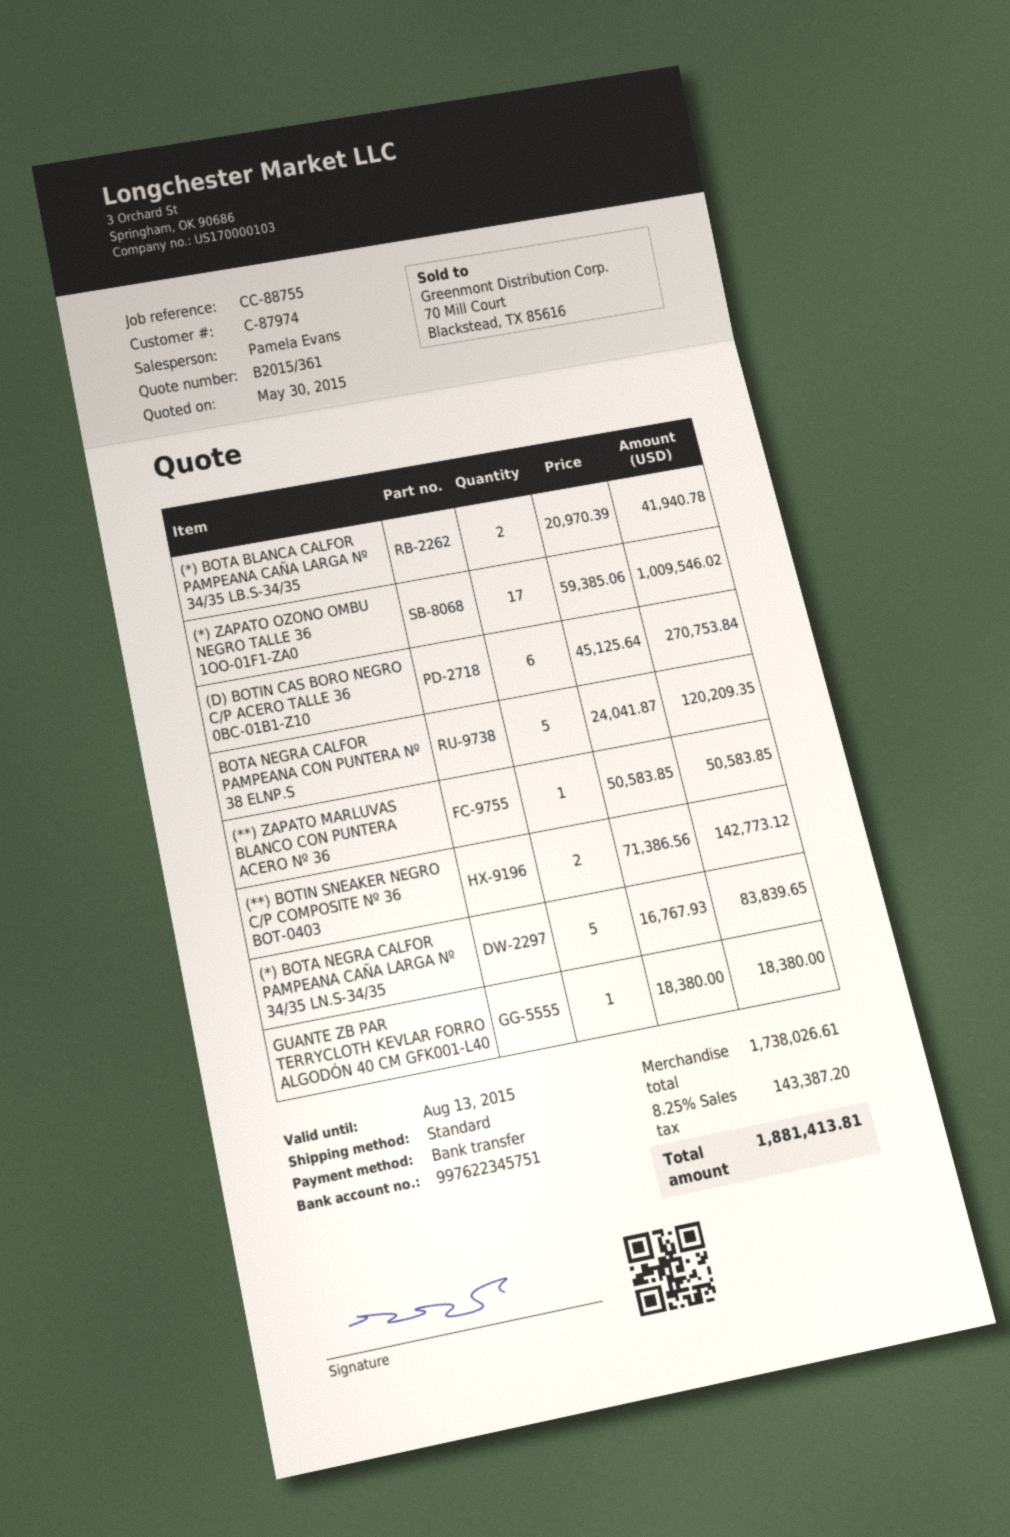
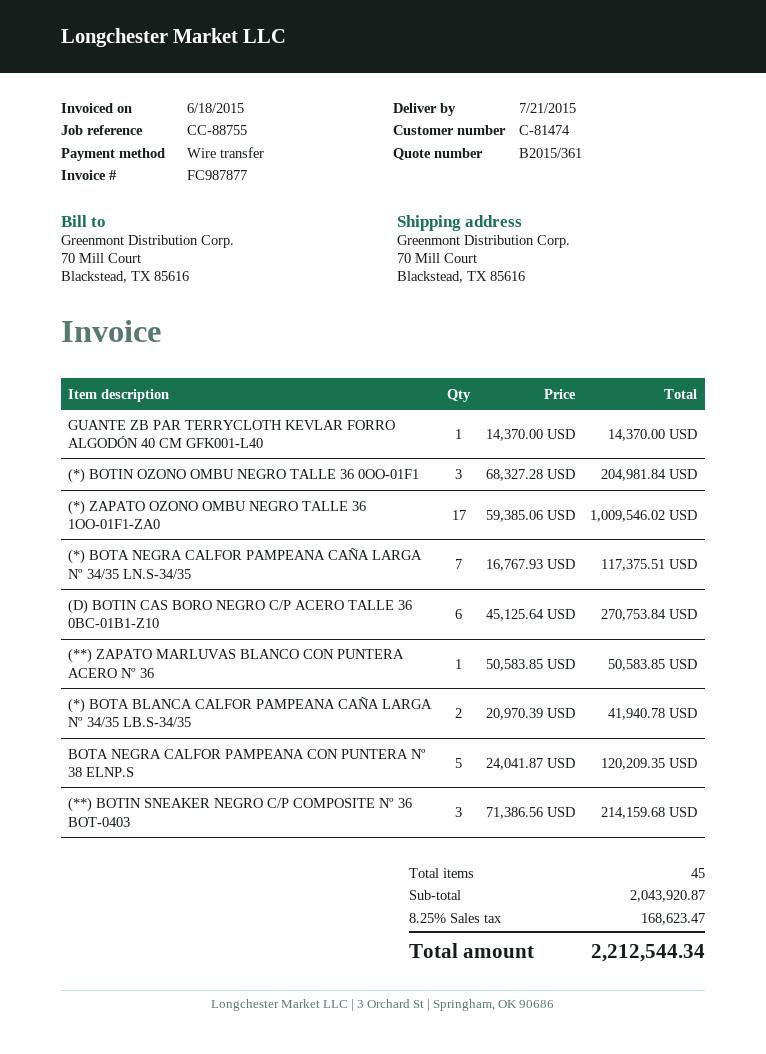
customer number: C-87974 -> C-81474
(**) BOTIN SNEAKER NEGRO C/P COMPOSITE Nº 36 BOT-0403: 2 x 71386.56 = 142773.12 -> 3 x 71386.56 = 214159.68
(*) BOTA NEGRA CALFOR PAMPEANA CAÑA LARGA Nº 34/35 LN.S-34/35: 5 x 16767.93 = 83839.65 -> 7 x 16767.93 = 117375.51
GUANTE ZB PAR TERRYCLOTH KEVLAR FORRO ALGODÓN 40 CM GFK001-L40: 1 x 18380.00 = 18380.00 -> 1 x 14370.00 = 14370.00
(*) BOTIN OZONO OMBU NEGRO TALLE 36 0OO-01F1: none -> 3 x 68327.28 = 204981.84
subtotal: 1738026.61 -> 2043920.87
tax: 8.25% = 143387.20 -> 8.25% = 168623.47
total: 1881413.81 -> 2212544.34

